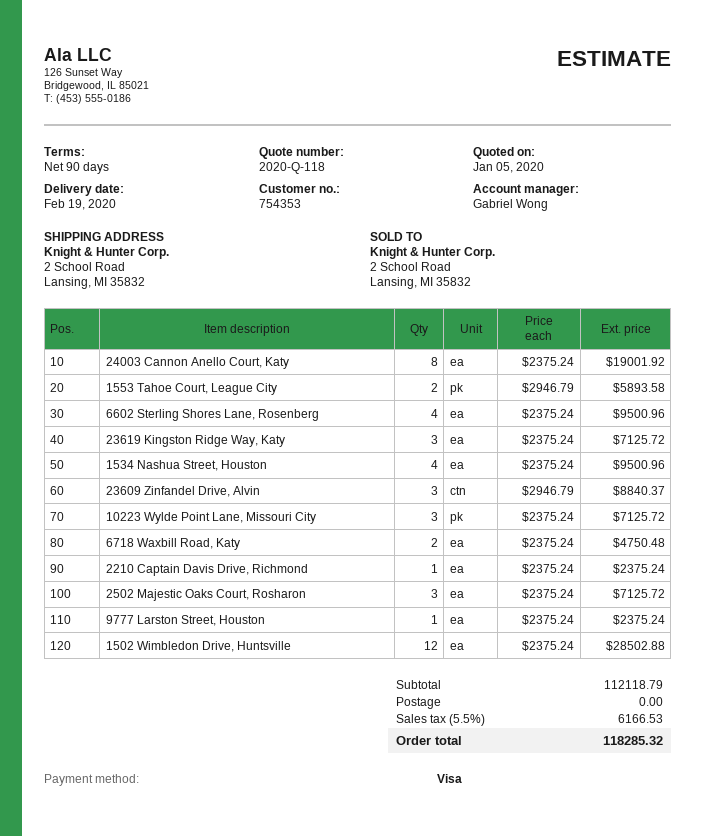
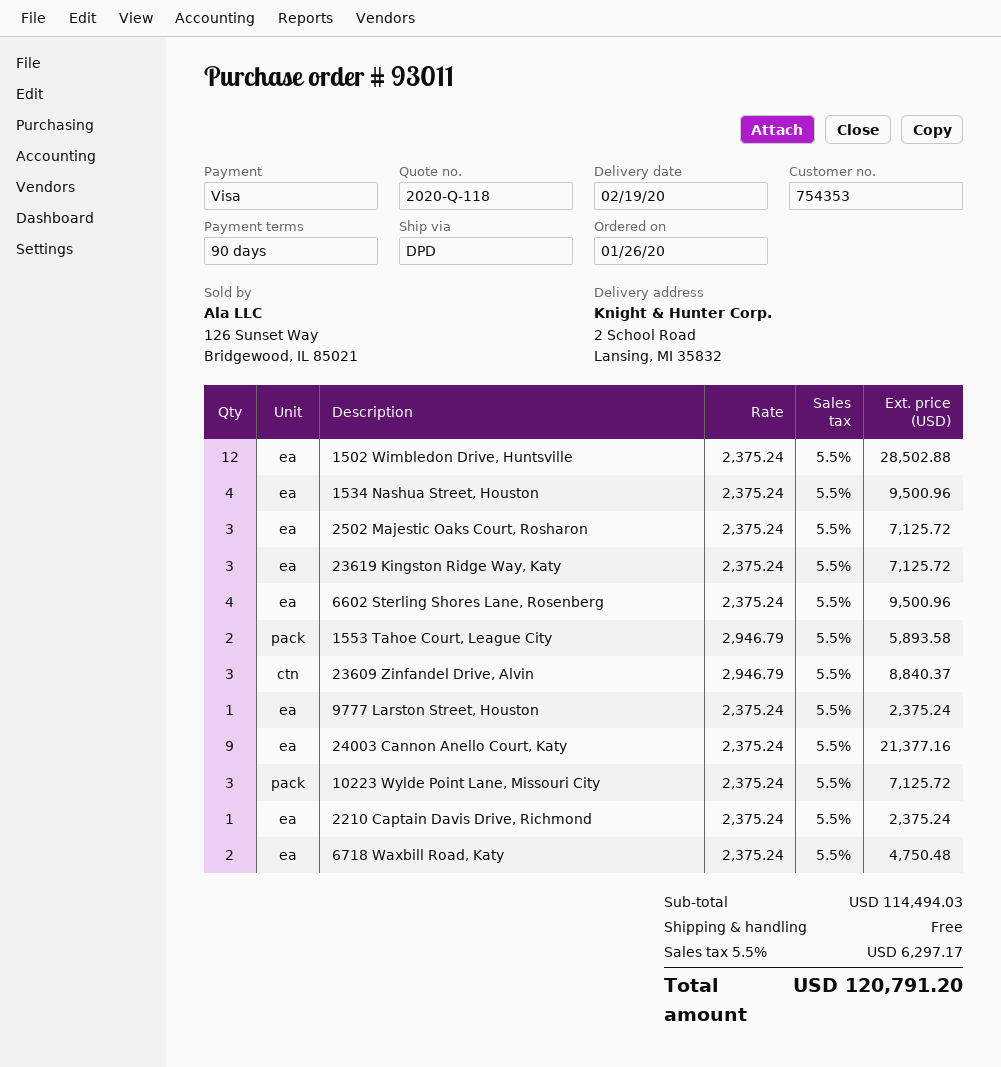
24003 Cannon Anello Court, Katy: 8 x 2375.24 = 19001.92 -> 9 x 2375.24 = 21377.16
subtotal: 112118.79 -> 114494.03
tax: 5.5% = 6166.53 -> 5.5% = 6297.17
total: 118285.32 -> 120791.20

